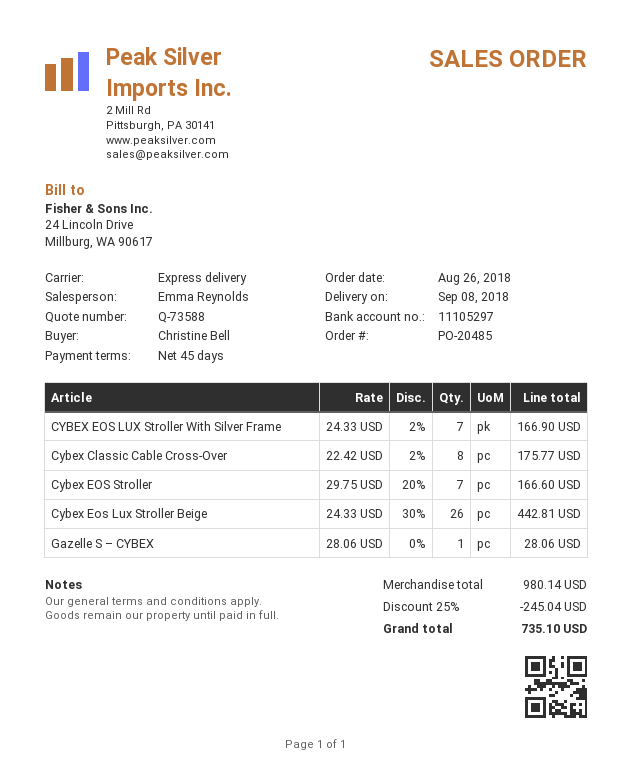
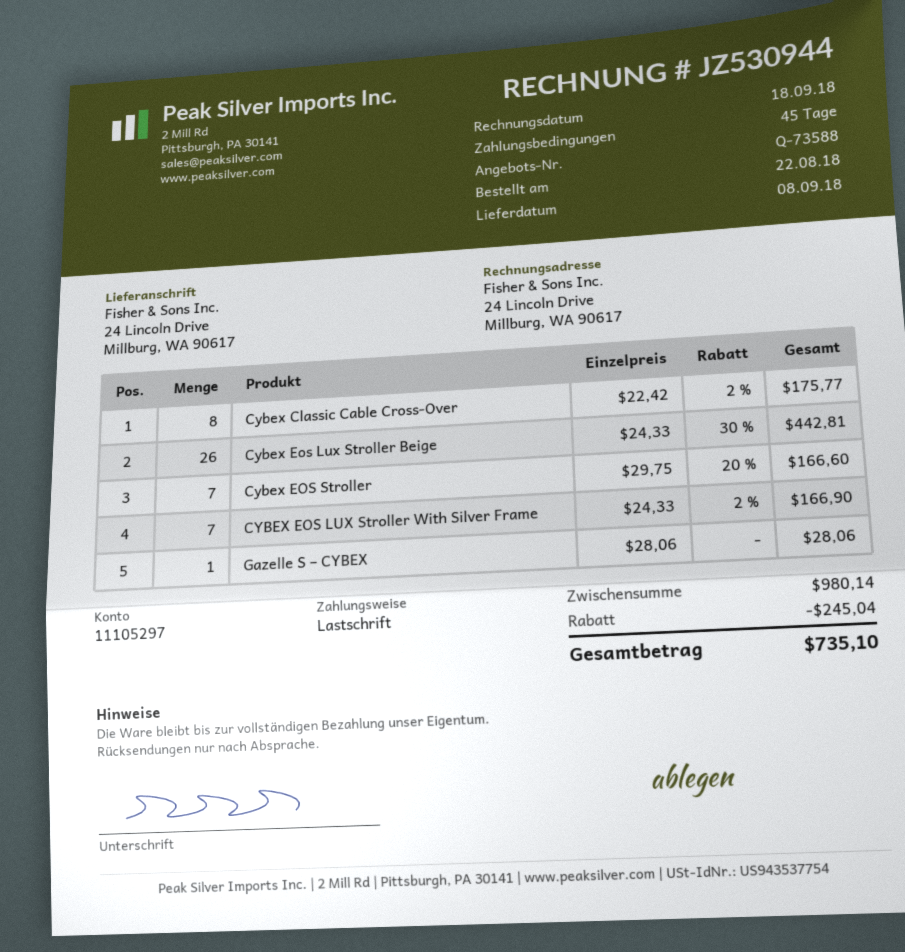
order date: 2018-08-26 -> 2018-08-22

